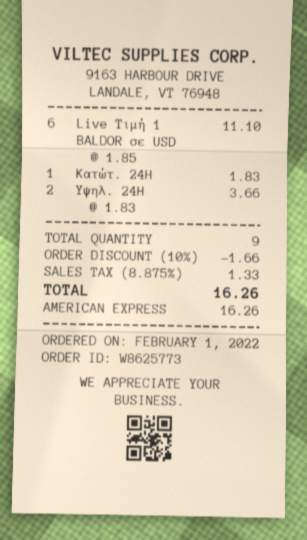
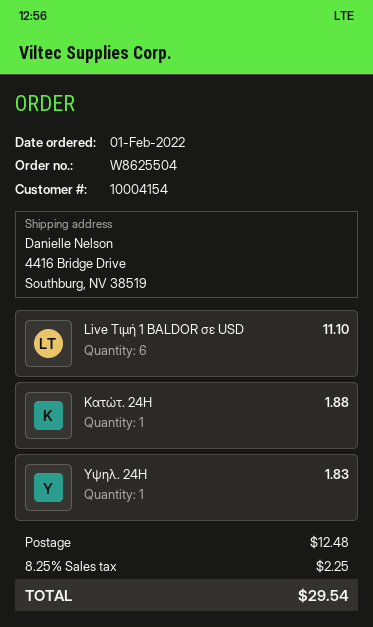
order number: W8625773 -> W8625504
Κατώτ. 24H: 1 for 1.83 -> 1 for 1.88
Υψηλ. 24H: 2 for 3.66 -> 1 for 1.83
discount: 10% = 1.66 -> none
shipping: none -> 12.48
tax: 8.875% = 1.33 -> 8.25% = 2.25
total: 16.26 -> 29.54

